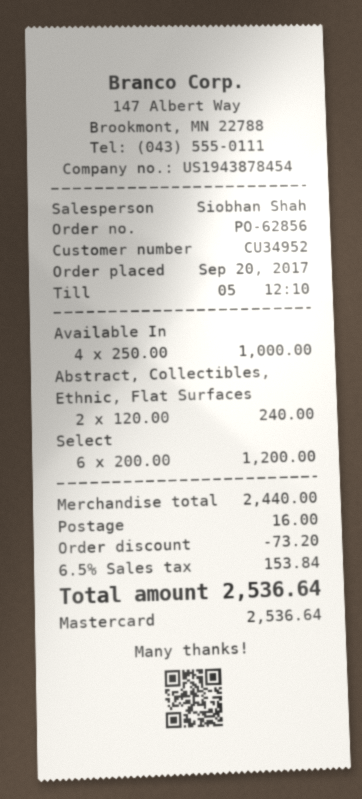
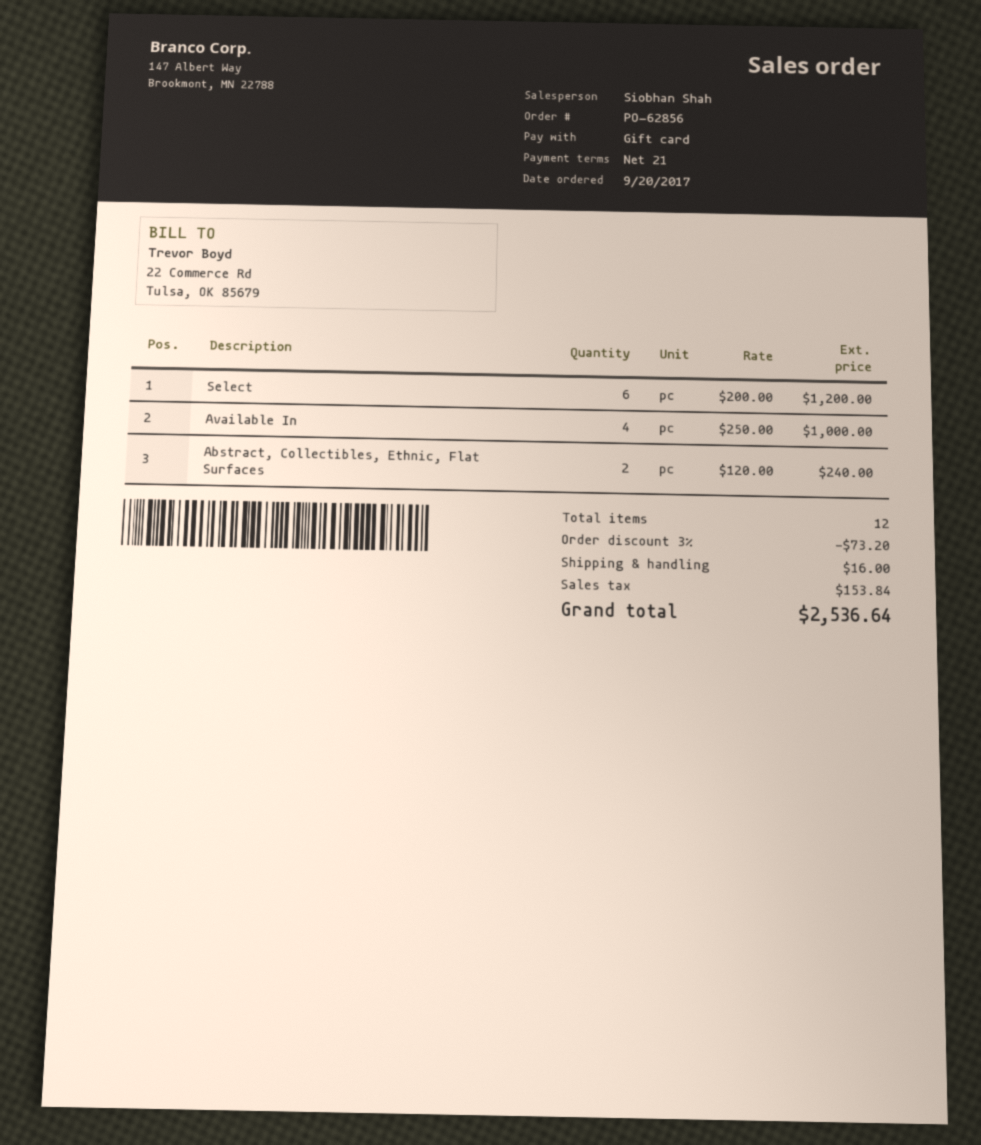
payment method: Mastercard -> gift card

